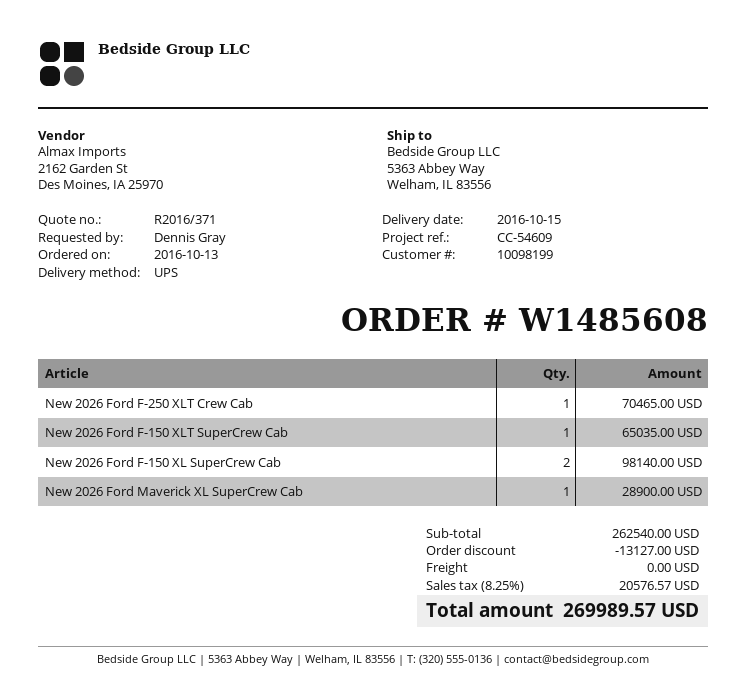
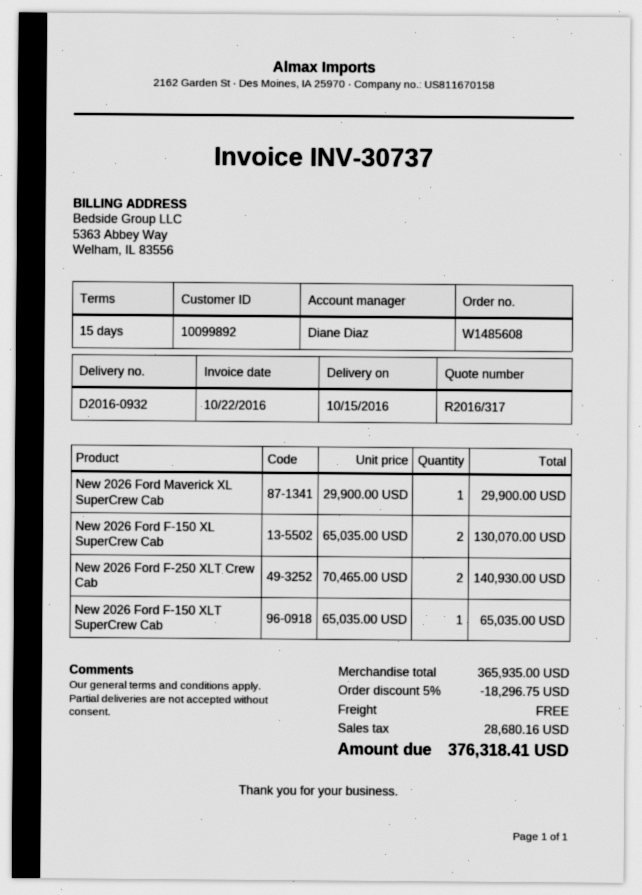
quote number: R2016/371 -> R2016/317
customer number: 10098199 -> 10099892
New 2026 Ford F-250 XLT Crew Cab: 1 for 70465.00 -> 2 for 140930.00
New 2026 Ford F-150 XL SuperCrew Cab: 2 for 98140.00 -> 2 for 130070.00
New 2026 Ford Maverick XL SuperCrew Cab: 1 for 28900.00 -> 1 for 29900.00
subtotal: 262540.00 -> 365935.00
discount: 13127.00 -> 18296.75
tax: 20576.57 -> 28680.16
total: 269989.57 -> 376318.41

